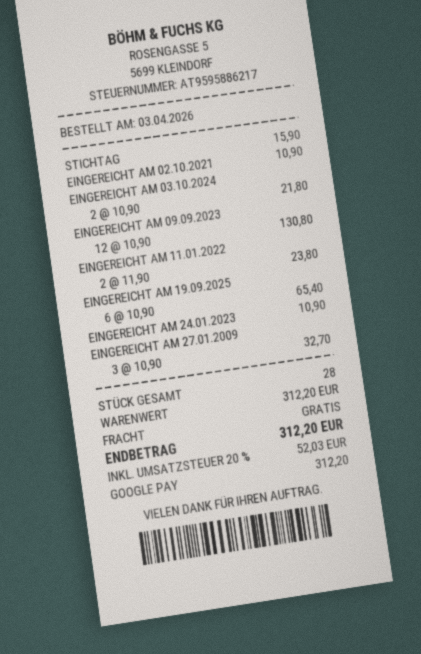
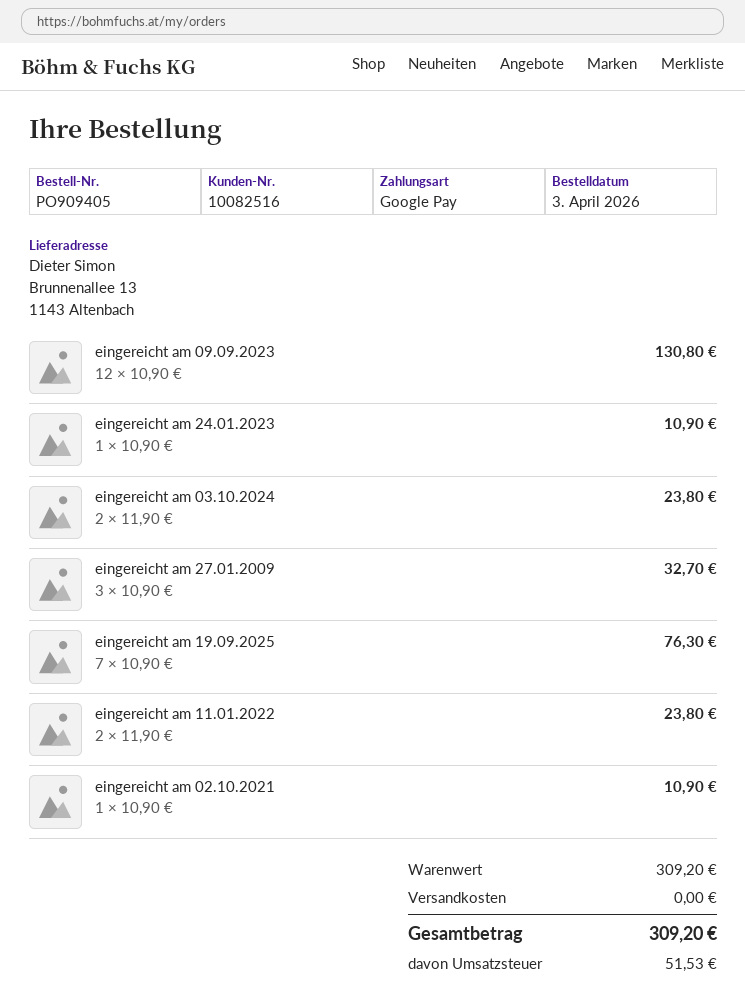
STICHTAG: 1 x 15.90 = 15.90 -> none
EINGEREICHT AM 03.10.2024: 2 x 10.90 = 21.80 -> 2 x 11.90 = 23.80
EINGEREICHT AM 19.09.2025: 6 x 10.90 = 65.40 -> 7 x 10.90 = 76.30
subtotal: 312.20 -> 309.20
tax: 52.03 -> 51.53
total: 312.20 -> 309.20

